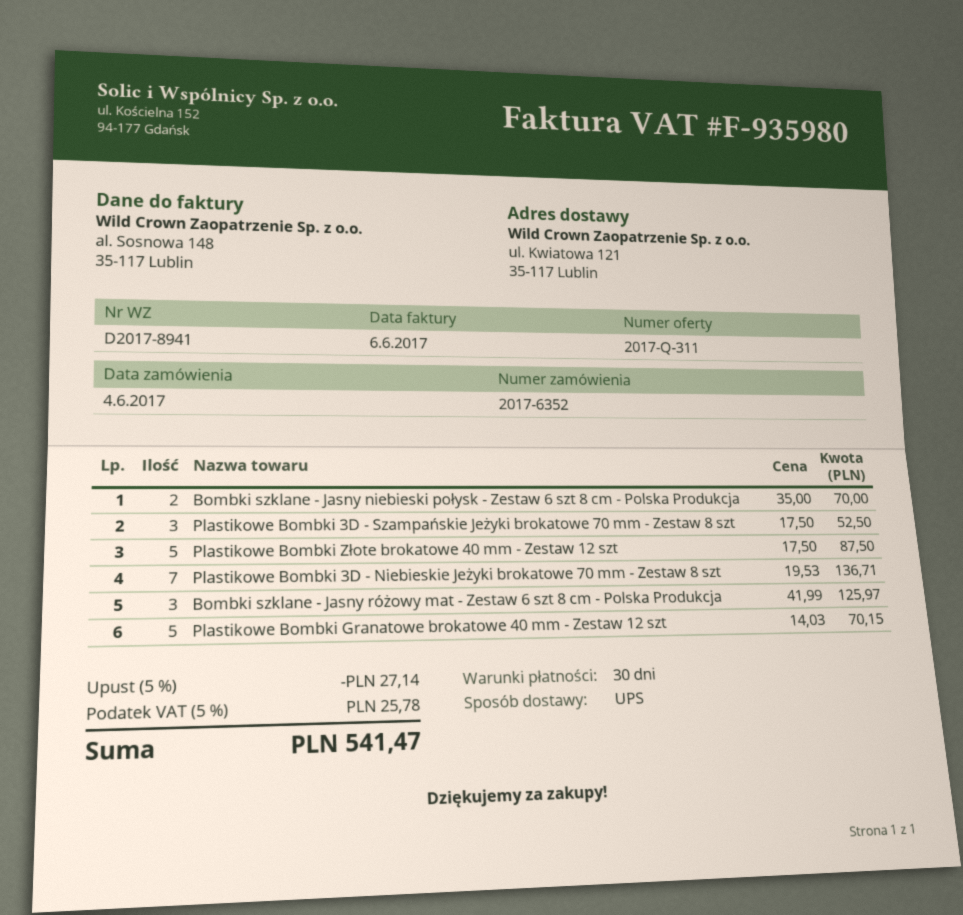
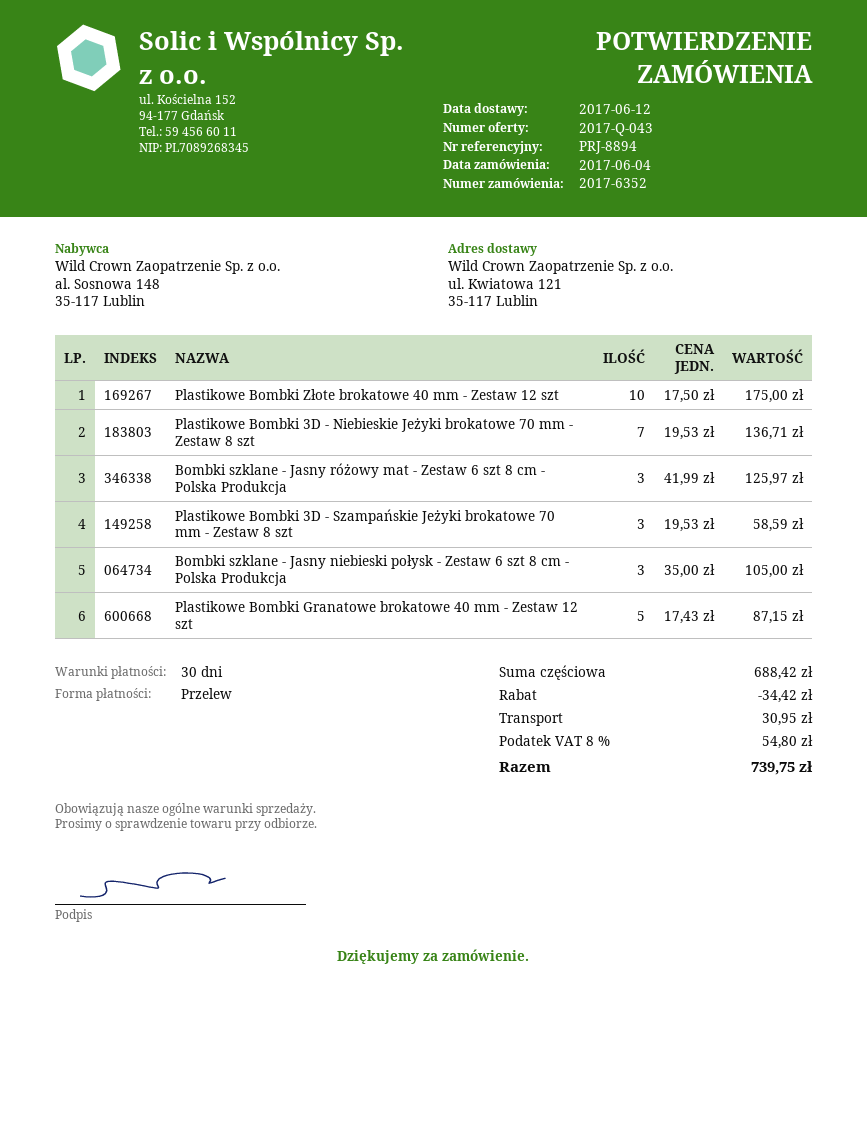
quote number: 2017-Q-311 -> 2017-Q-043
Bombki szklane - Jasny niebieski połysk - Zestaw 6 szt 8 cm - Polska Produkcja: 2 x 35.00 = 70.00 -> 3 x 35.00 = 105.00
Plastikowe Bombki 3D - Szampańskie Jeżyki brokatowe 70 mm - Zestaw 8 szt: 3 x 17.50 = 52.50 -> 3 x 19.53 = 58.59
Plastikowe Bombki Złote brokatowe 40 mm - Zestaw 12 szt: 5 x 17.50 = 87.50 -> 10 x 17.50 = 175.00
Plastikowe Bombki Granatowe brokatowe 40 mm - Zestaw 12 szt: 5 x 14.03 = 70.15 -> 5 x 17.43 = 87.15
discount: 27.14 -> 34.42
shipping: none -> 30.95
tax: 5% = 25.78 -> 8% = 54.80
total: 541.47 -> 739.75

